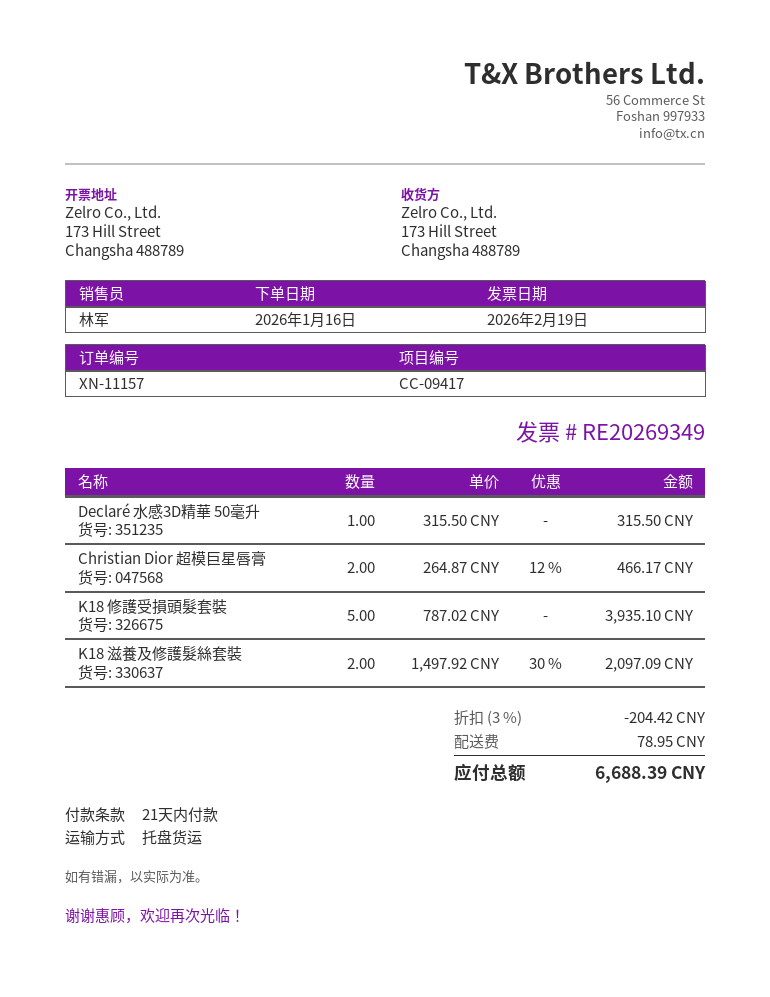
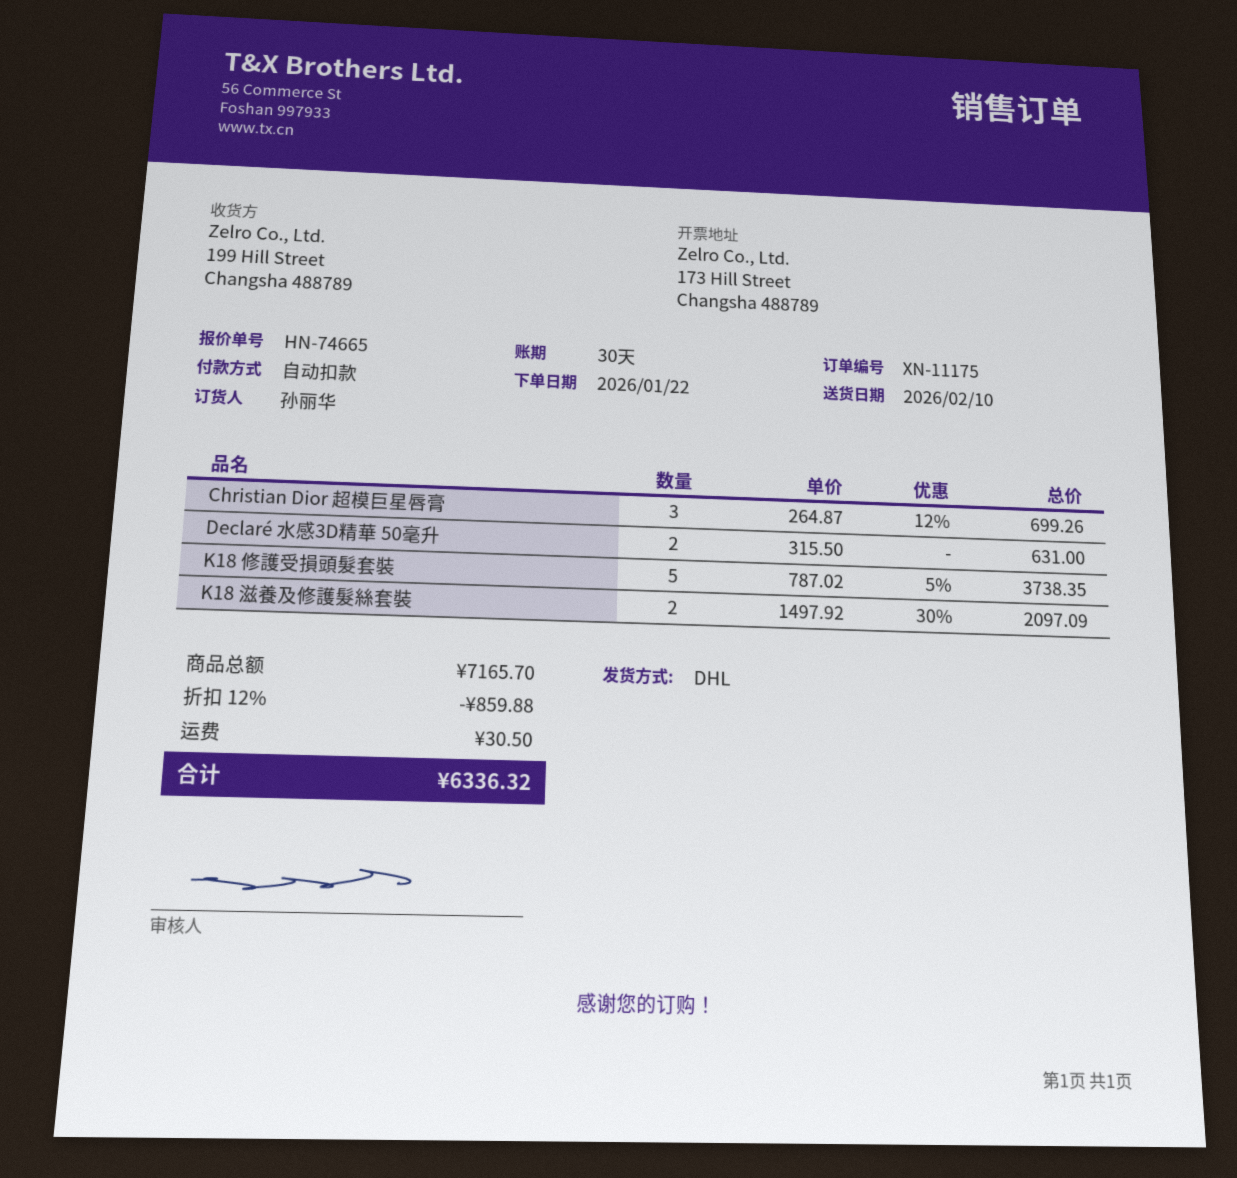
order number: XN-11157 -> XN-11175
order date: 2026-01-16 -> 2026-01-22
payment terms: 21 days -> 30 days
shipping method: pallet freight -> DHL
ship to: 173 Hill Street, Changsha 488789 -> 199 Hill Street, Changsha 488789
Declaré 水感3D精華 50毫升: 1 x 315.50 = 315.50 -> 2 x 315.50 = 631.00
Christian Dior 超模巨星唇膏: 2 x 264.87 - 12% = 466.17 -> 3 x 264.87 - 12% = 699.26
K18 修護受損頭髮套裝: 5 x 787.02 = 3935.10 -> 5 x 787.02 - 5% = 3738.35
discount: 3% = 204.42 -> 12% = 859.88
shipping: 78.95 -> 30.50
total: 6688.39 -> 6336.32

